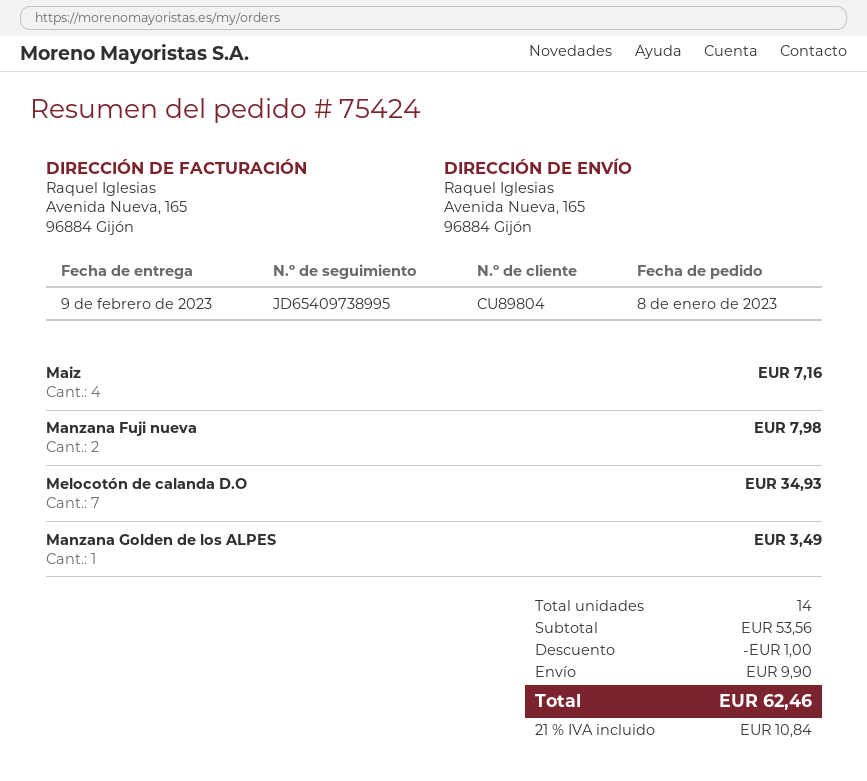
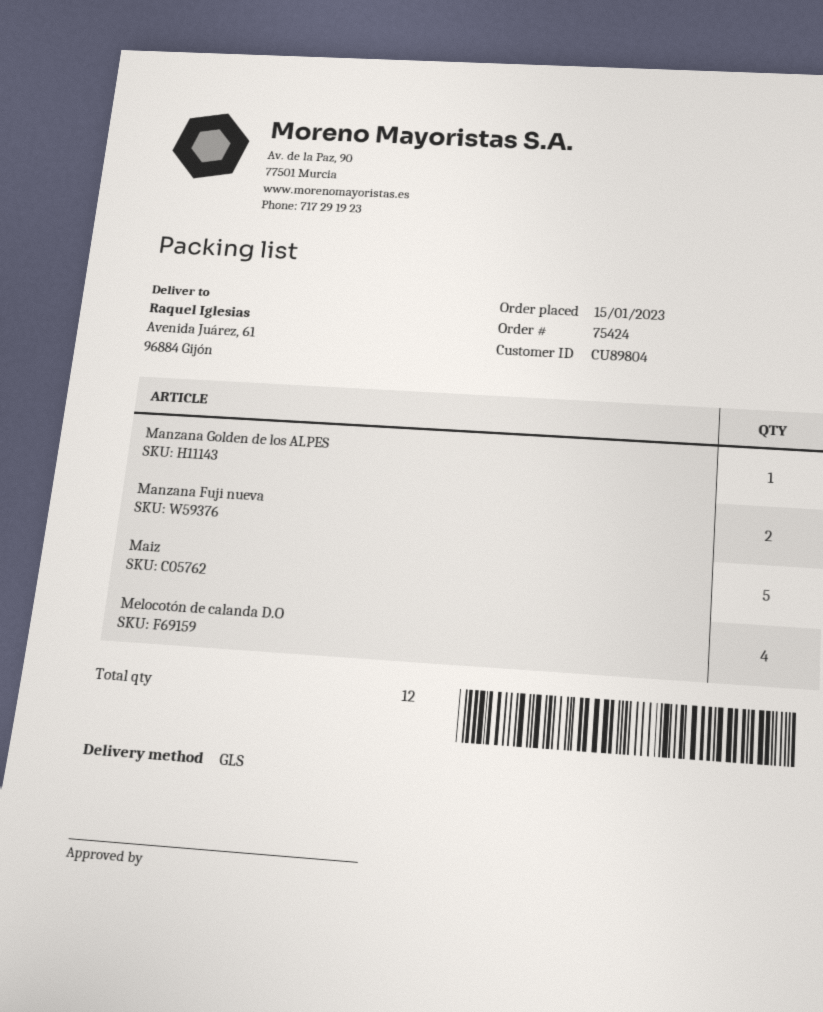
order date: 2023-01-08 -> 2023-01-15
ship to: Avenida Nueva, 165, 96884 Gijón -> Avenida Juárez, 61, 96884 Gijón
Maiz: 4 -> 5
Melocotón de calanda D.O: 7 -> 4
total quantity: 14 -> 12

